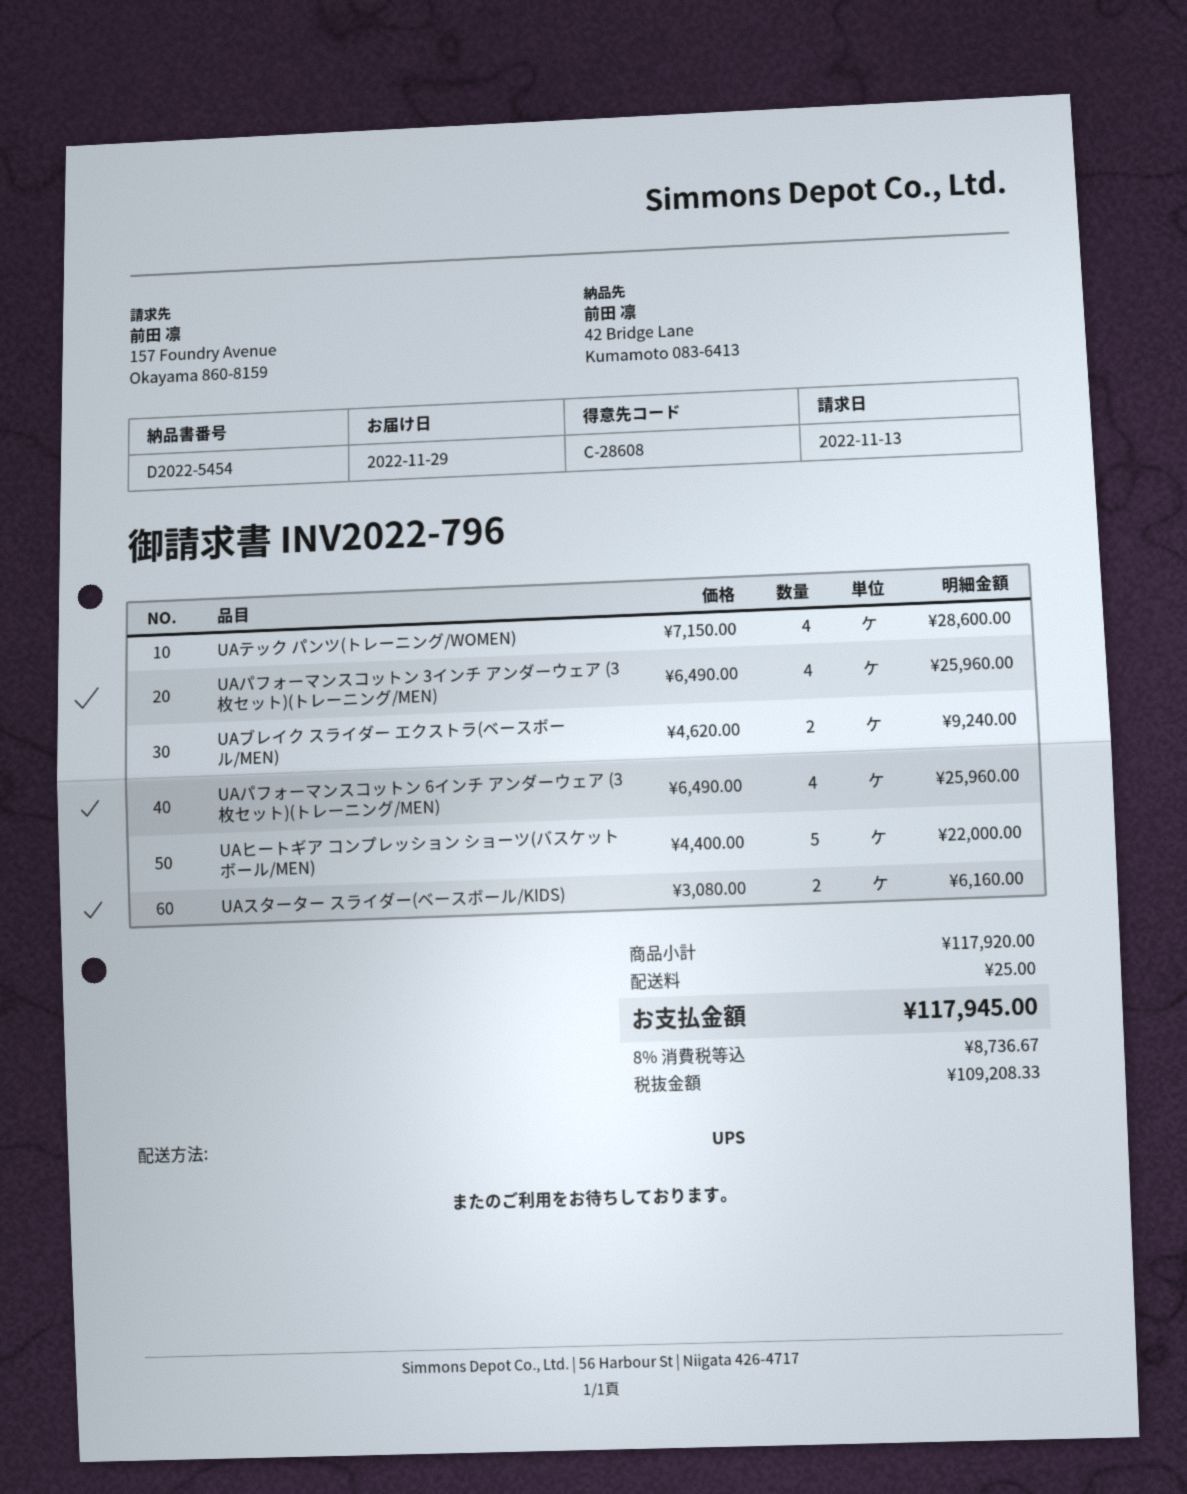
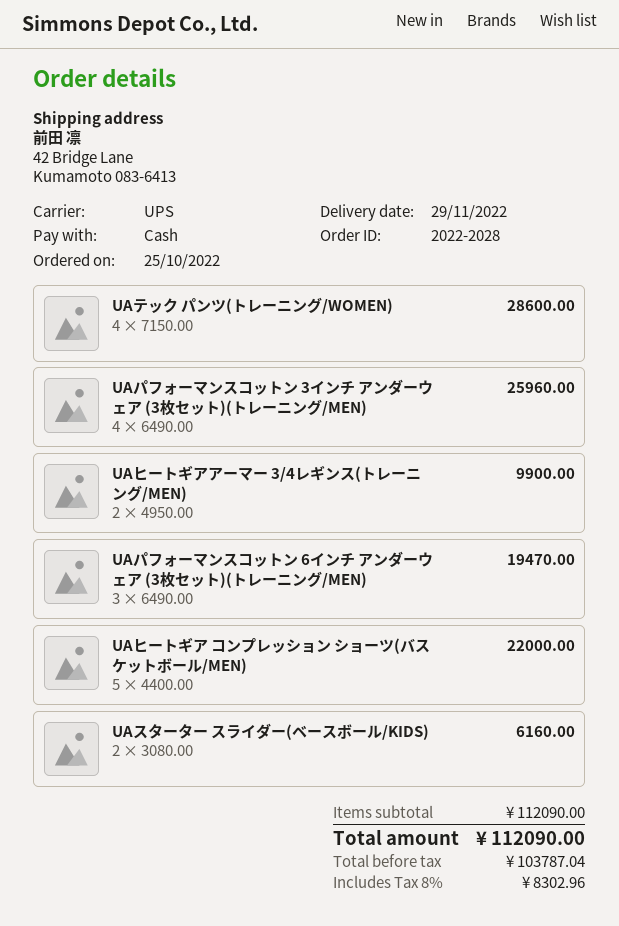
UAブレイク スライダー エクストラ(ベースボール/MEN): 2 x 4620.00 = 9240.00 -> none
UAパフォーマンスコットン 6インチ アンダーウェア (3枚セット)(トレーニング/MEN): 4 x 6490.00 = 25960.00 -> 3 x 6490.00 = 19470.00
UAヒートギアアーマー 3/4レギンス(トレーニング/MEN): none -> 2 x 4950.00 = 9900.00
subtotal: 117920.00 -> 112090.00
shipping: 25.00 -> none
net: 109208.33 -> 103787.04
tax: 8% = 8736.67 -> 8% = 8302.96
total: 117945.00 -> 112090.00

